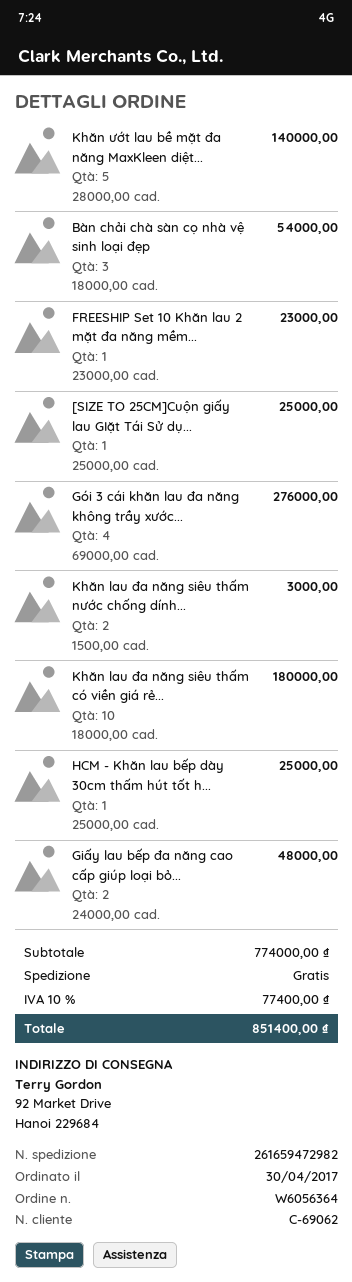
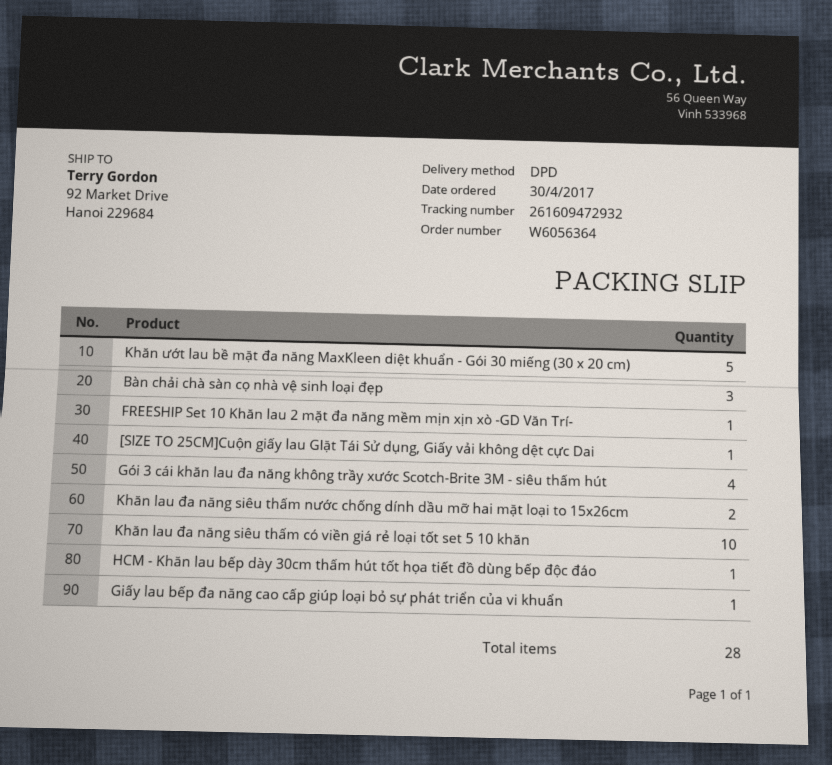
tracking number: 261659472982 -> 261609472932
Giấy lau bếp đa năng cao cấp giúp loại bỏ...: 2 -> 1

